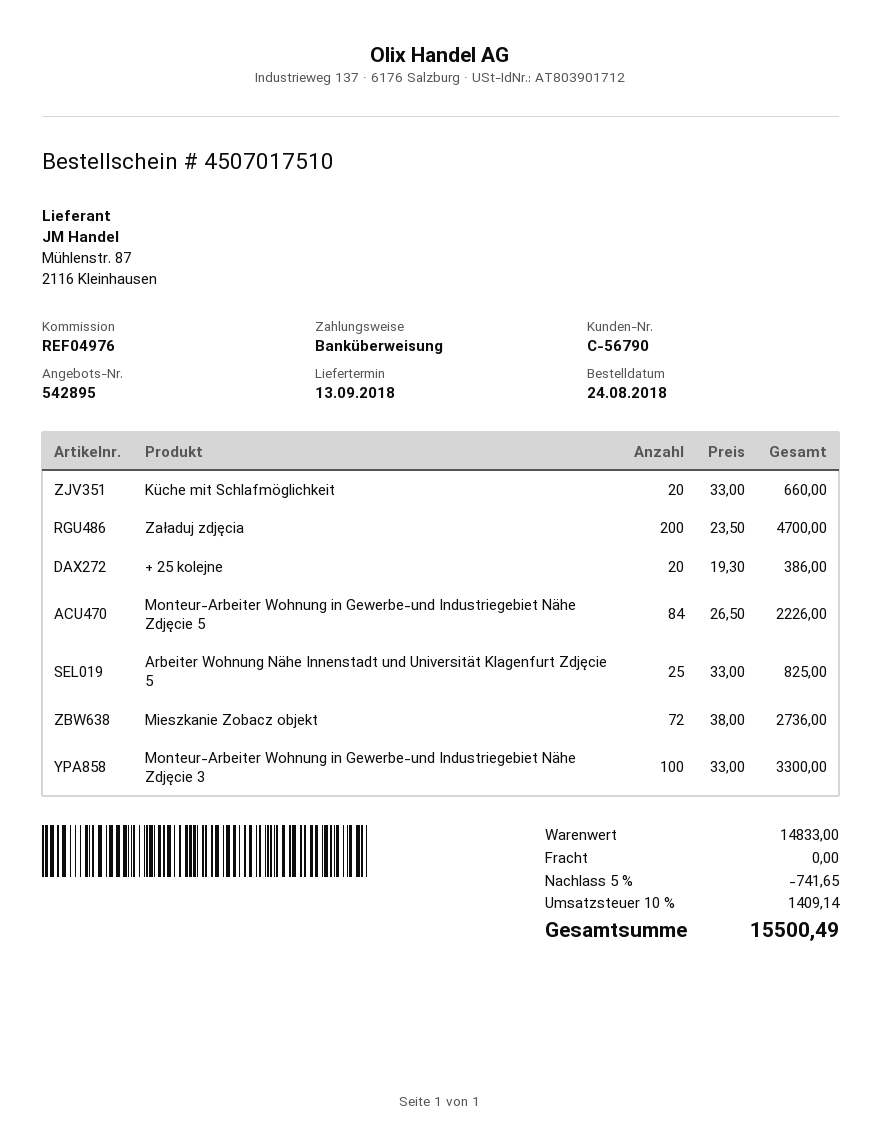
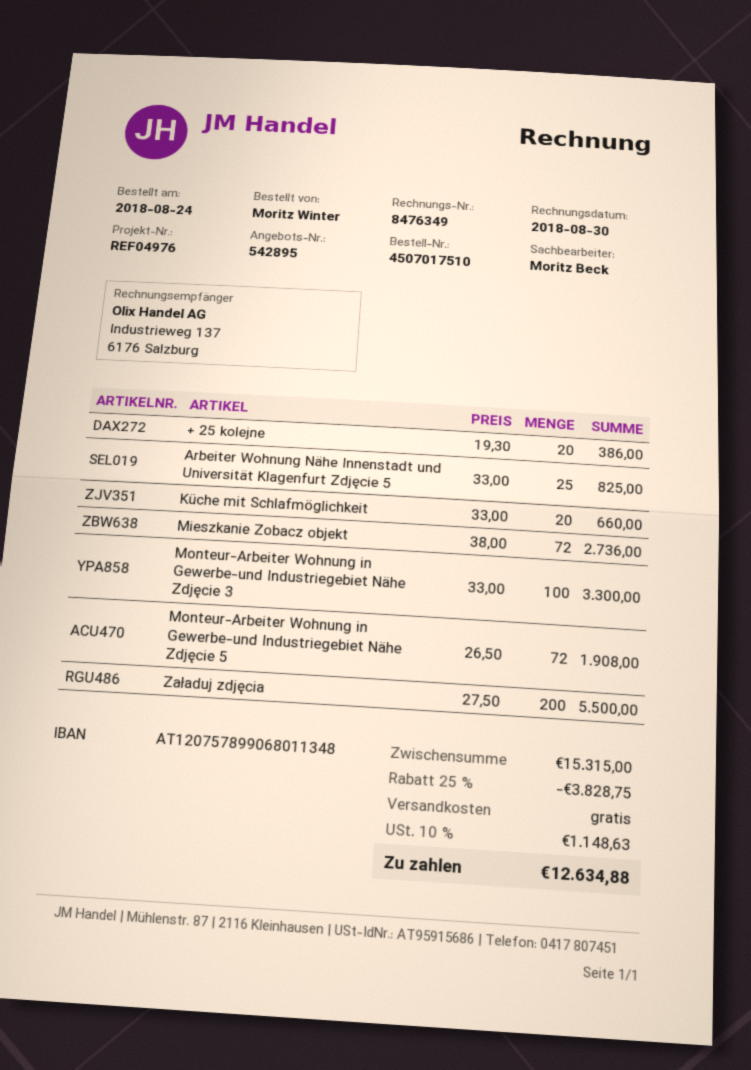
Załaduj zdjęcia: 200 x 23.50 = 4700.00 -> 200 x 27.50 = 5500.00
Monteur-Arbeiter Wohnung in Gewerbe-und Industriegebiet Nähe Zdjęcie 5: 84 x 26.50 = 2226.00 -> 72 x 26.50 = 1908.00
subtotal: 14833.00 -> 15315.00
discount: 5% = 741.65 -> 25% = 3828.75
tax: 10% = 1409.14 -> 10% = 1148.63
total: 15500.49 -> 12634.88

